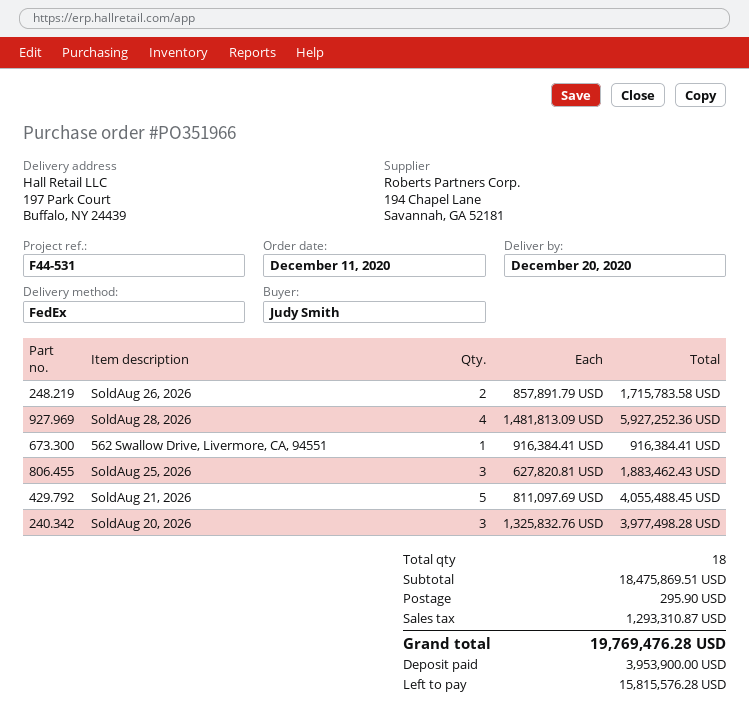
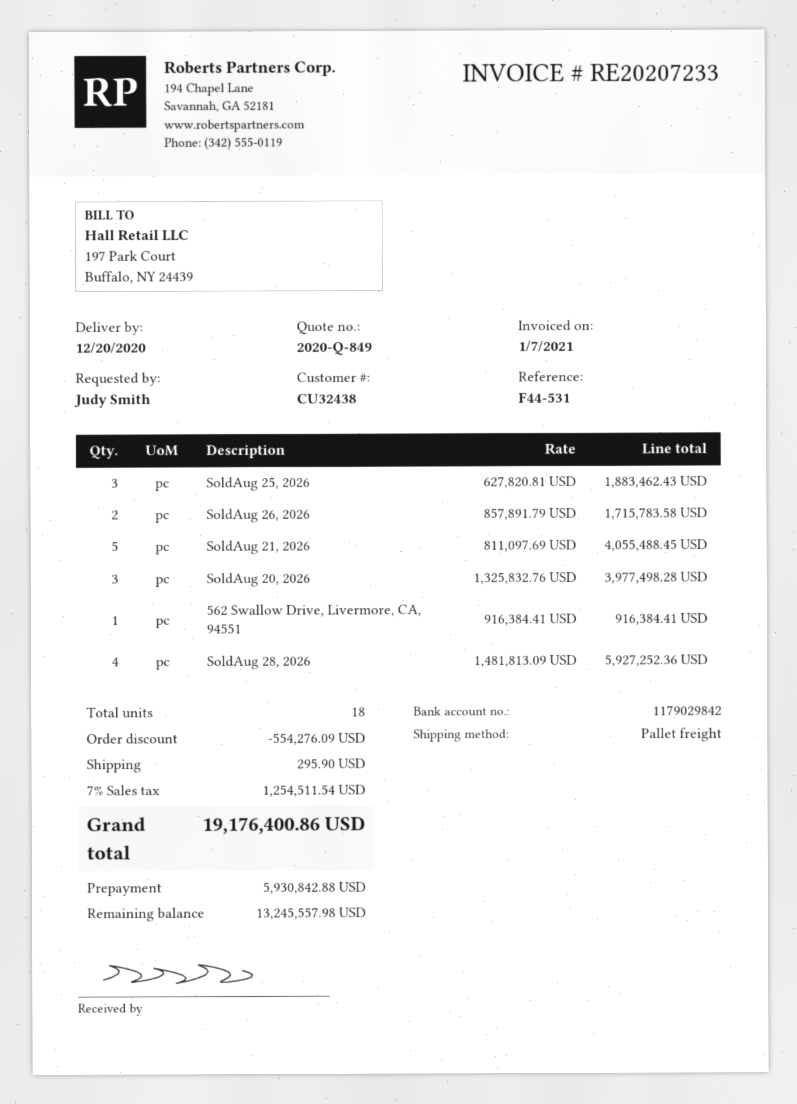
shipping method: FedEx -> pallet freight
discount: none -> 554276.09
tax: 1293310.87 -> 1254511.54
total: 19769476.28 -> 19176400.86
deposit: 3953900.00 -> 5930842.88
balance: 15815576.28 -> 13245557.98

